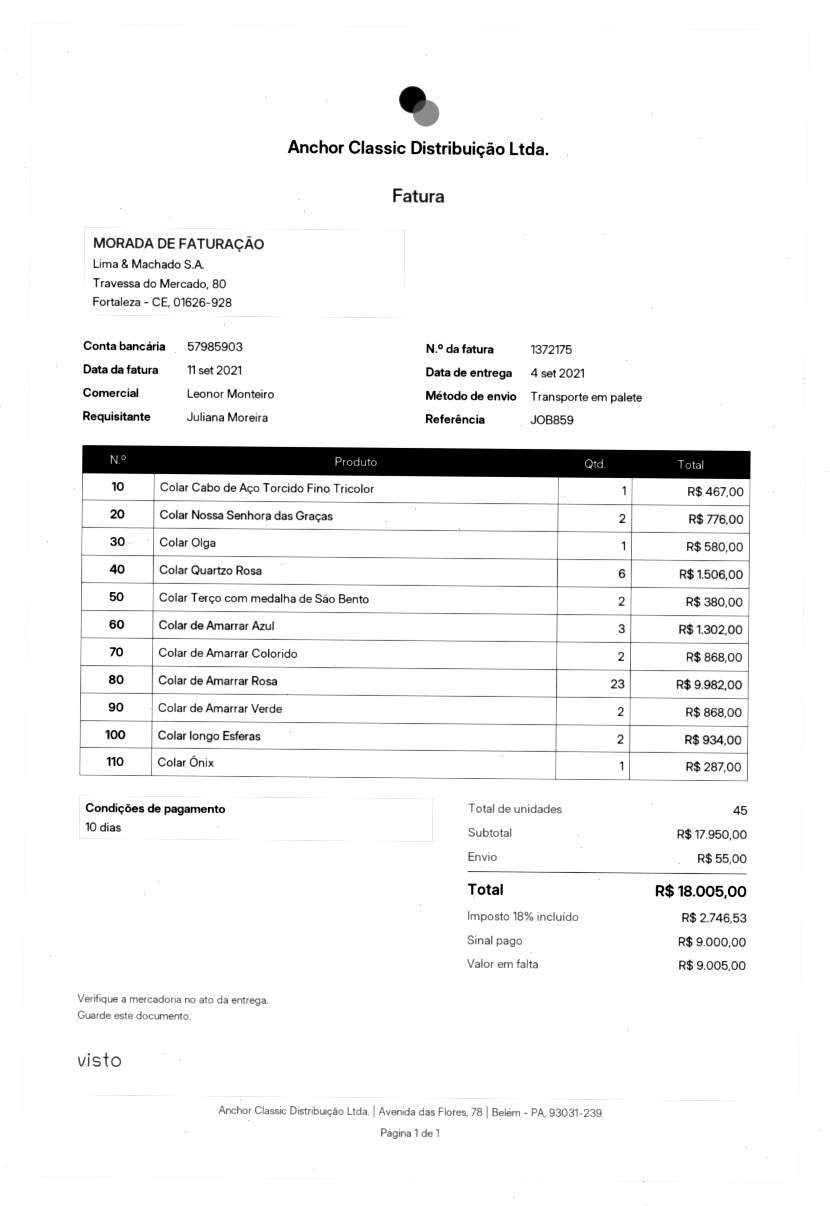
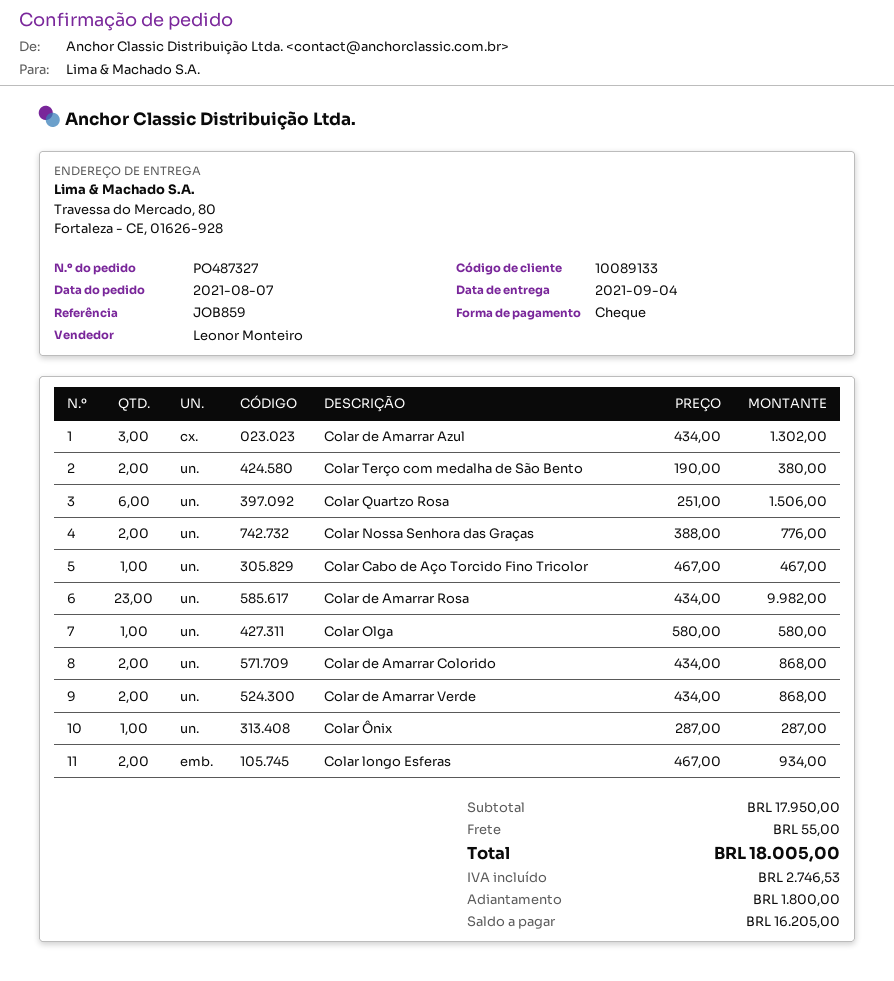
deposit: 9000.00 -> 1800.00
balance: 9005.00 -> 16205.00

